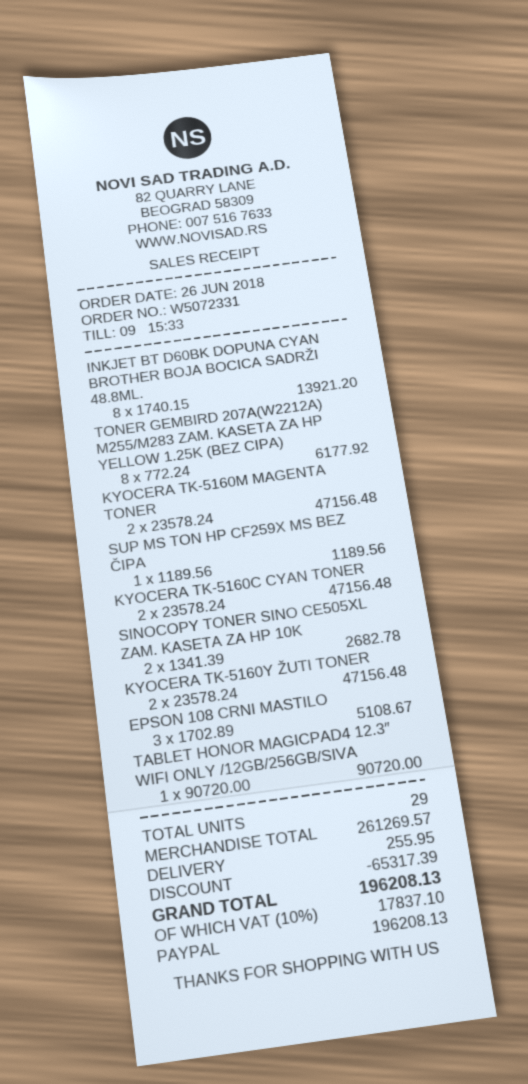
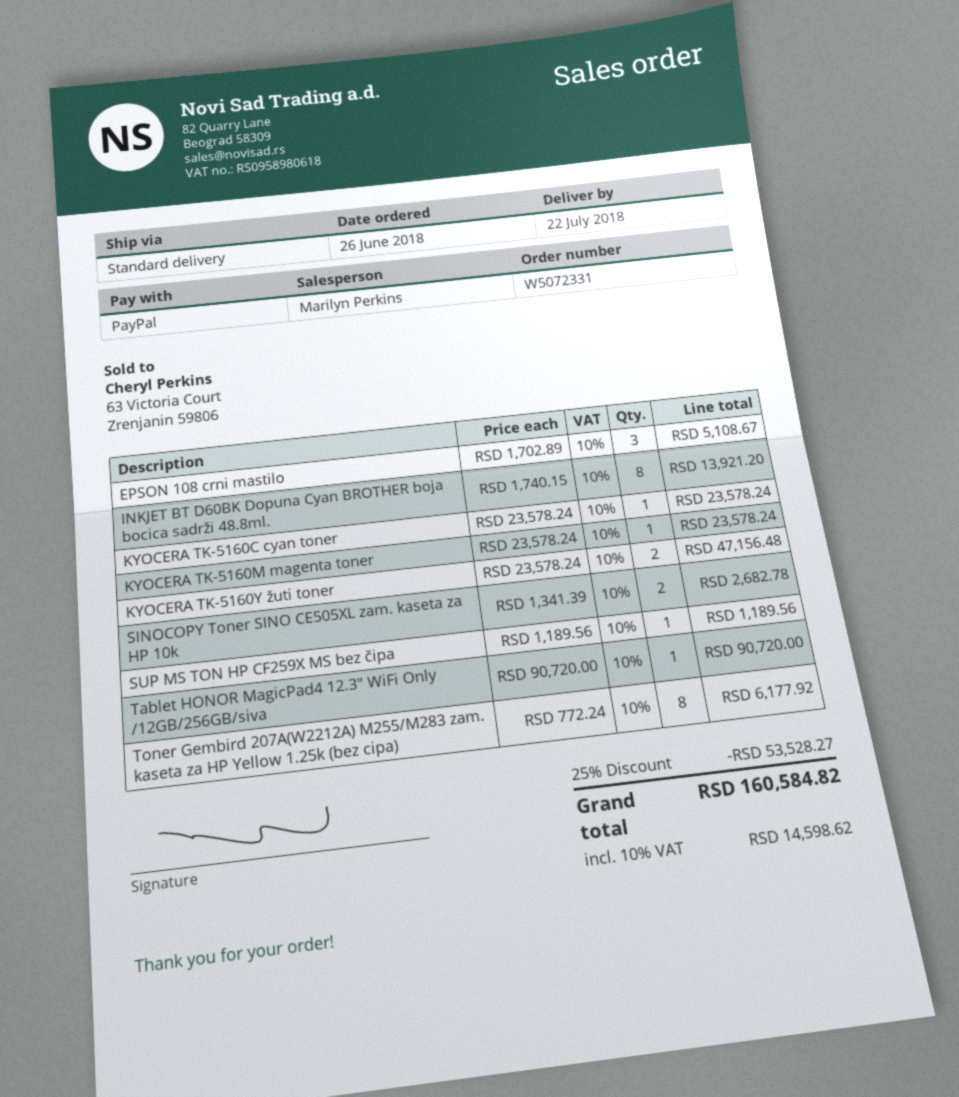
KYOCERA TK-5160M MAGENTA TONER: 2 x 23578.24 = 47156.48 -> 1 x 23578.24 = 23578.24
KYOCERA TK-5160C CYAN TONER: 2 x 23578.24 = 47156.48 -> 1 x 23578.24 = 23578.24
discount: 65317.39 -> 53528.27
shipping: 255.95 -> none
tax: 10% = 17837.10 -> 10% = 14598.62
total: 196208.13 -> 160584.82

